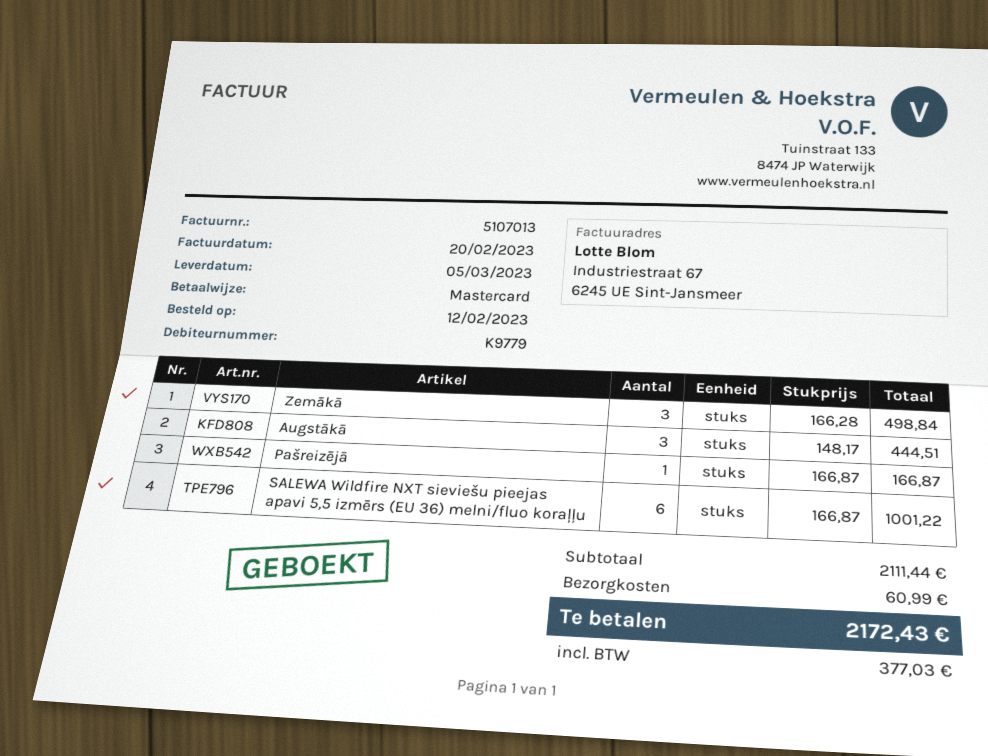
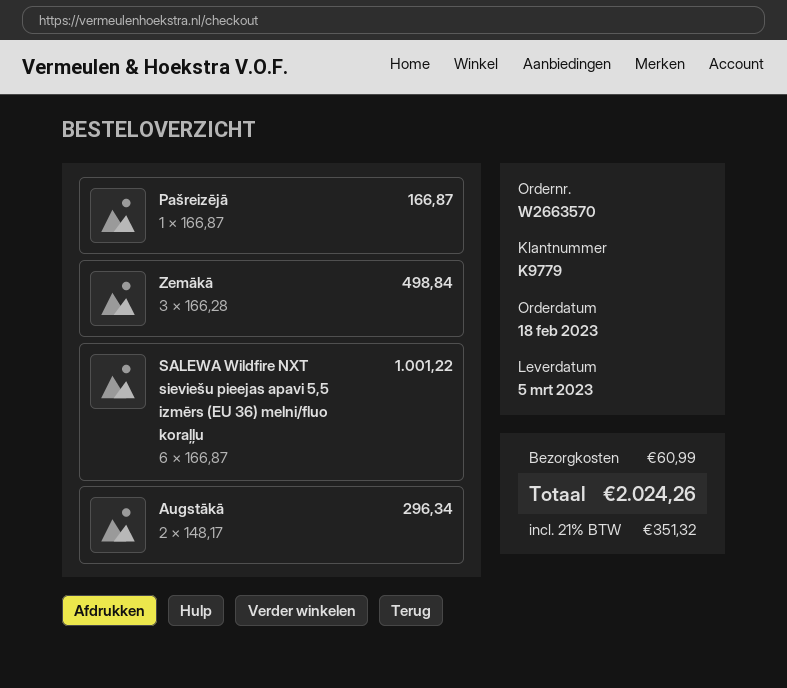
order date: 2023-02-12 -> 2023-02-18
Augstākā: 3 x 148.17 = 444.51 -> 2 x 148.17 = 296.34
tax: 377.03 -> 351.32
total: 2172.43 -> 2024.26

